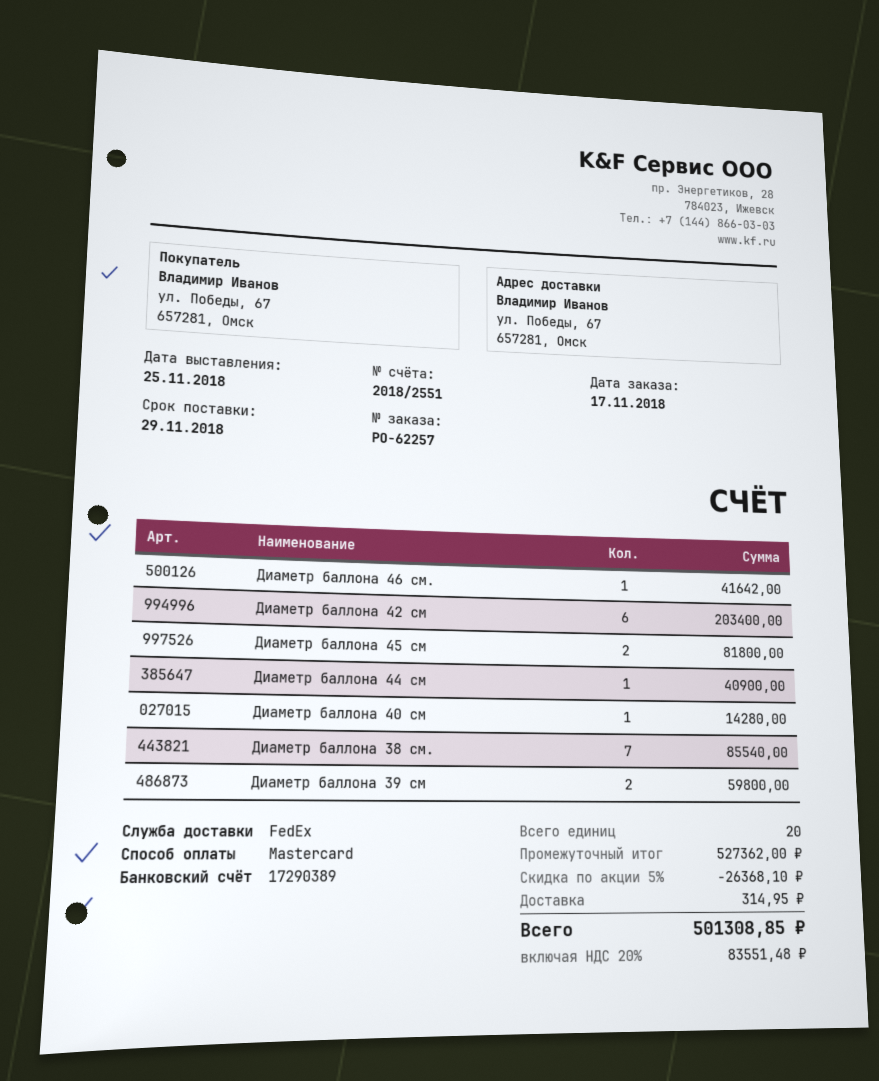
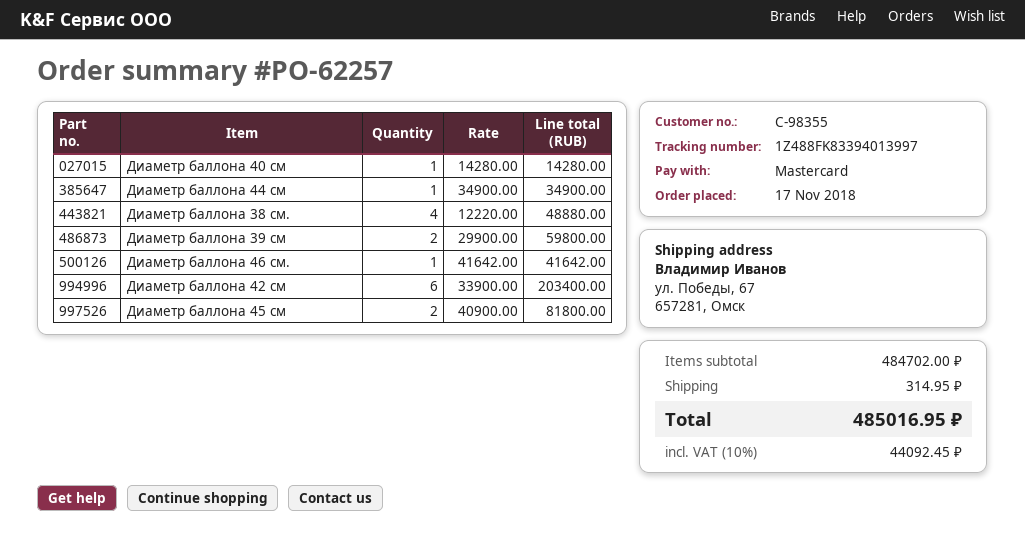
Диаметр баллона 44 см: 1 for 40900.00 -> 1 for 34900.00
Диаметр баллона 38 см.: 7 for 85540.00 -> 4 for 48880.00
subtotal: 527362.00 -> 484702.00
discount: 5% = 26368.10 -> none
tax: 20% = 83551.48 -> 10% = 44092.45
total: 501308.85 -> 485016.95

